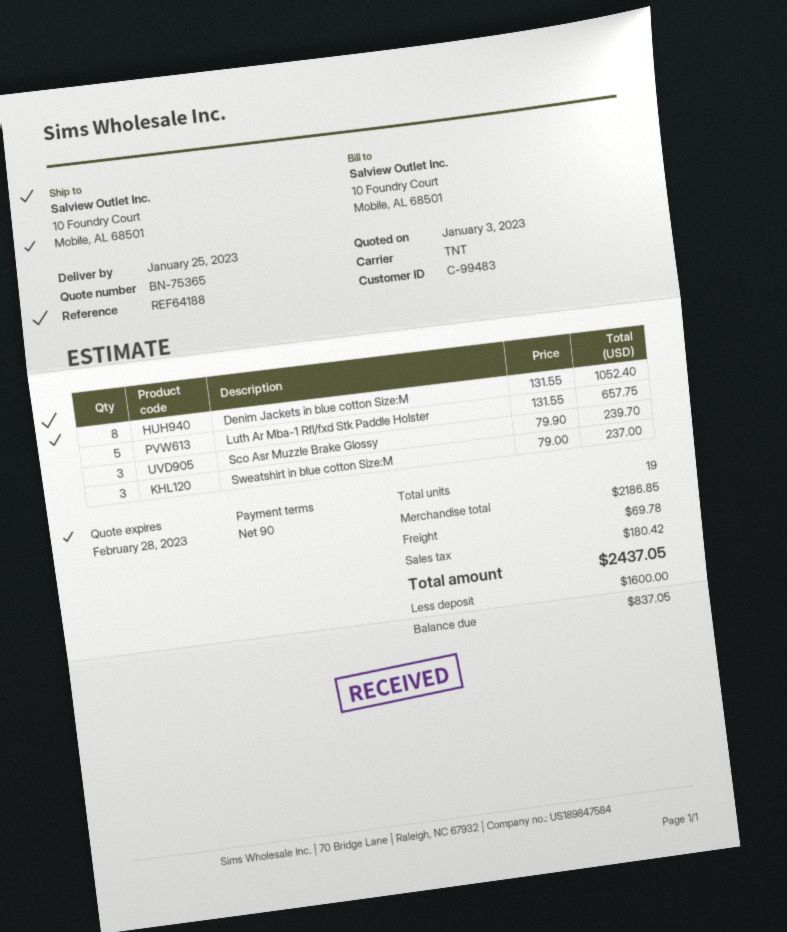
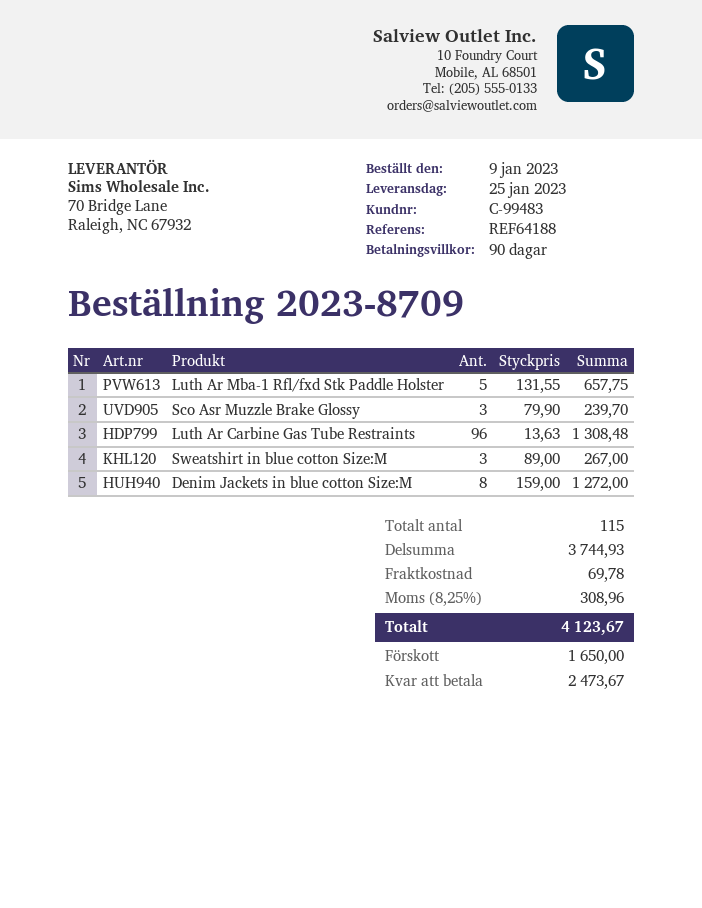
Denim Jackets in blue cotton Size:M: 8 x 131.55 = 1052.40 -> 8 x 159.00 = 1272.00
Sweatshirt in blue cotton Size:M: 3 x 79.00 = 237.00 -> 3 x 89.00 = 267.00
Luth Ar Carbine Gas Tube Restraints: none -> 96 x 13.63 = 1308.48
total quantity: 19 -> 115
subtotal: 2186.85 -> 3744.93
tax: 180.42 -> 308.96
total: 2437.05 -> 4123.67
deposit: 1600.00 -> 1650.00
balance: 837.05 -> 2473.67

